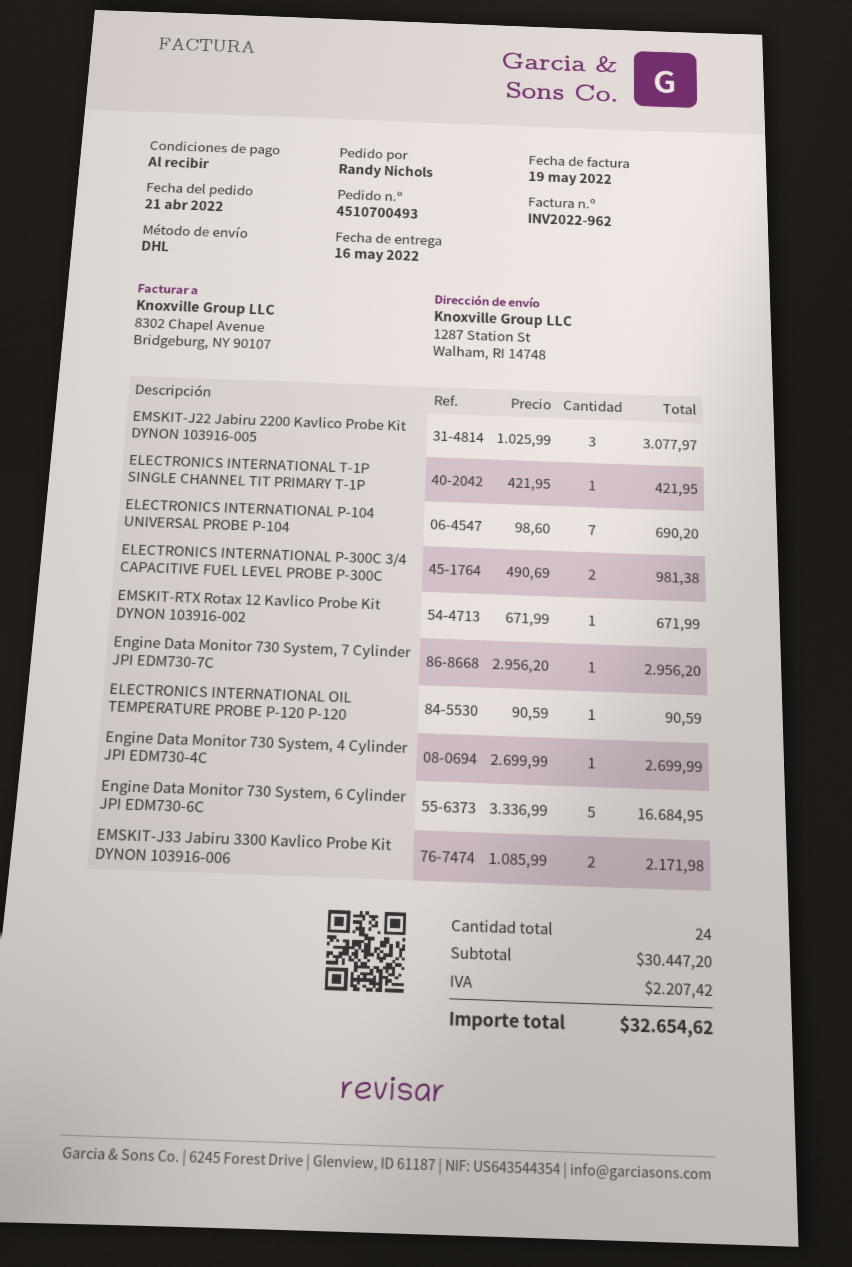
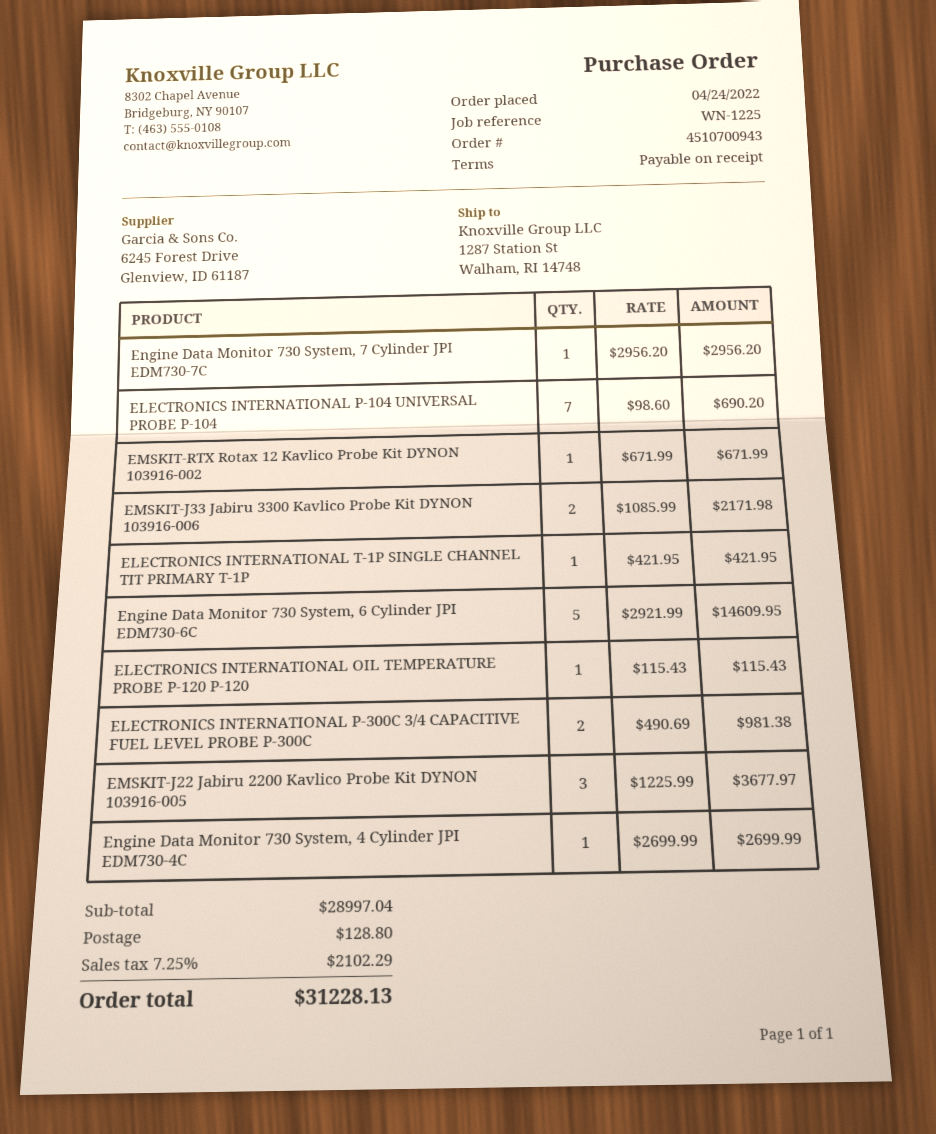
order number: 4510700493 -> 4510700943
order date: 2022-04-21 -> 2022-04-24
EMSKIT-J22 Jabiru 2200 Kavlico Probe Kit DYNON 103916-005: 3 x 1025.99 = 3077.97 -> 3 x 1225.99 = 3677.97
ELECTRONICS INTERNATIONAL OIL TEMPERATURE PROBE P-120 P-120: 1 x 90.59 = 90.59 -> 1 x 115.43 = 115.43
Engine Data Monitor 730 System, 6 Cylinder JPI EDM730-6C: 5 x 3336.99 = 16684.95 -> 5 x 2921.99 = 14609.95
subtotal: 30447.20 -> 28997.04
shipping: none -> 128.80
tax: 2207.42 -> 2102.29
total: 32654.62 -> 31228.13

